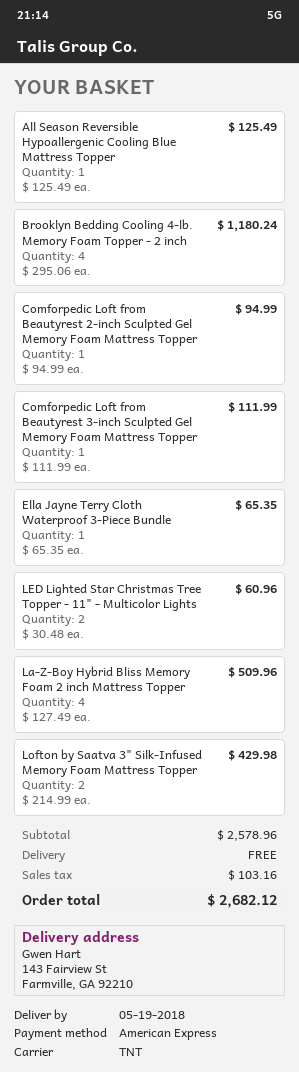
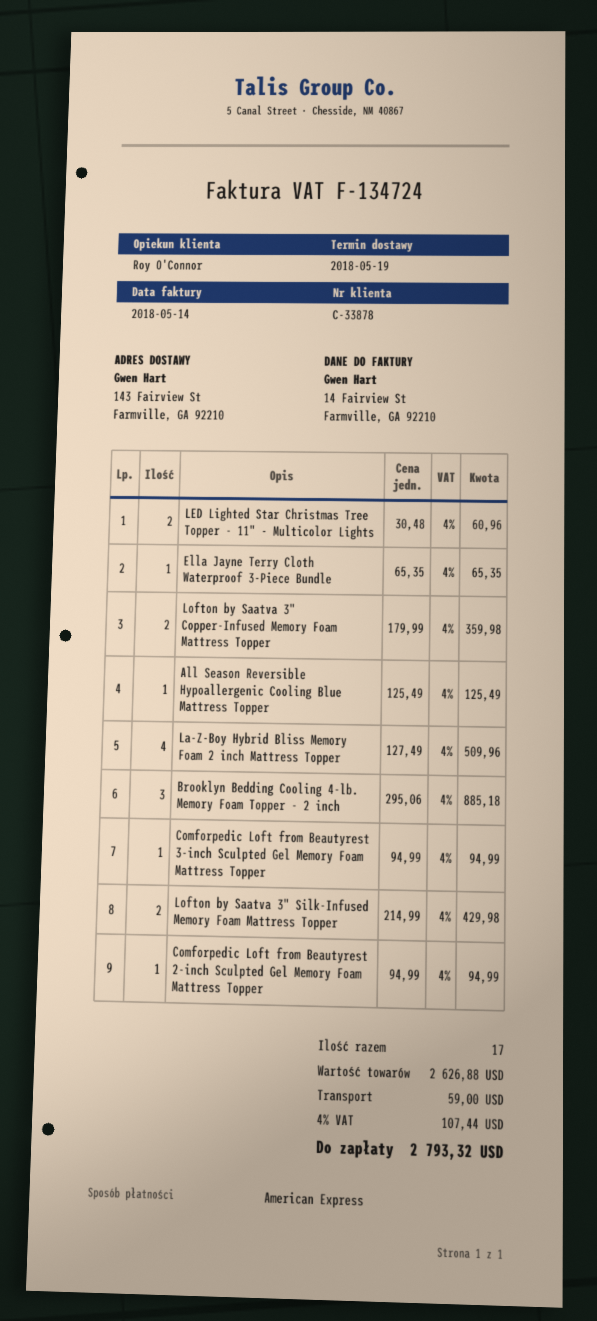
Brooklyn Bedding Cooling 4-lb. Memory Foam Topper - 2 inch: 4 x 295.06 = 1180.24 -> 3 x 295.06 = 885.18
Comforpedic Loft from Beautyrest 3-inch Sculpted Gel Memory Foam Mattress Topper: 1 x 111.99 = 111.99 -> 1 x 94.99 = 94.99
Lofton by Saatva 3" Copper-Infused Memory Foam Mattress Topper: none -> 2 x 179.99 = 359.98
subtotal: 2578.96 -> 2626.88
shipping: 0.00 -> 59.00
tax: 103.16 -> 107.44
total: 2682.12 -> 2793.32

